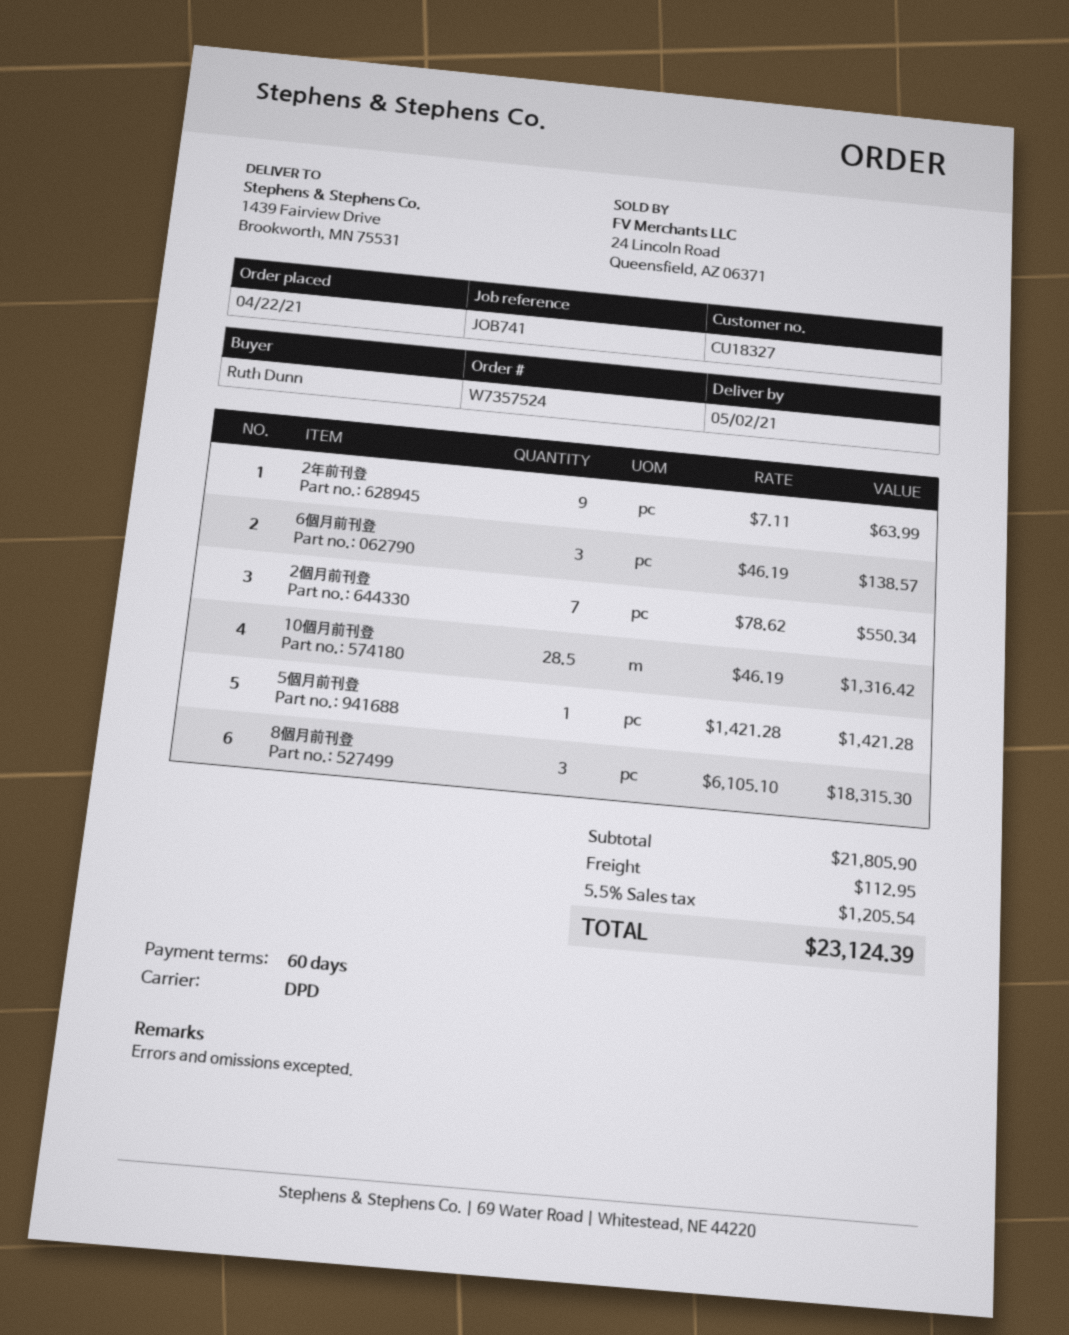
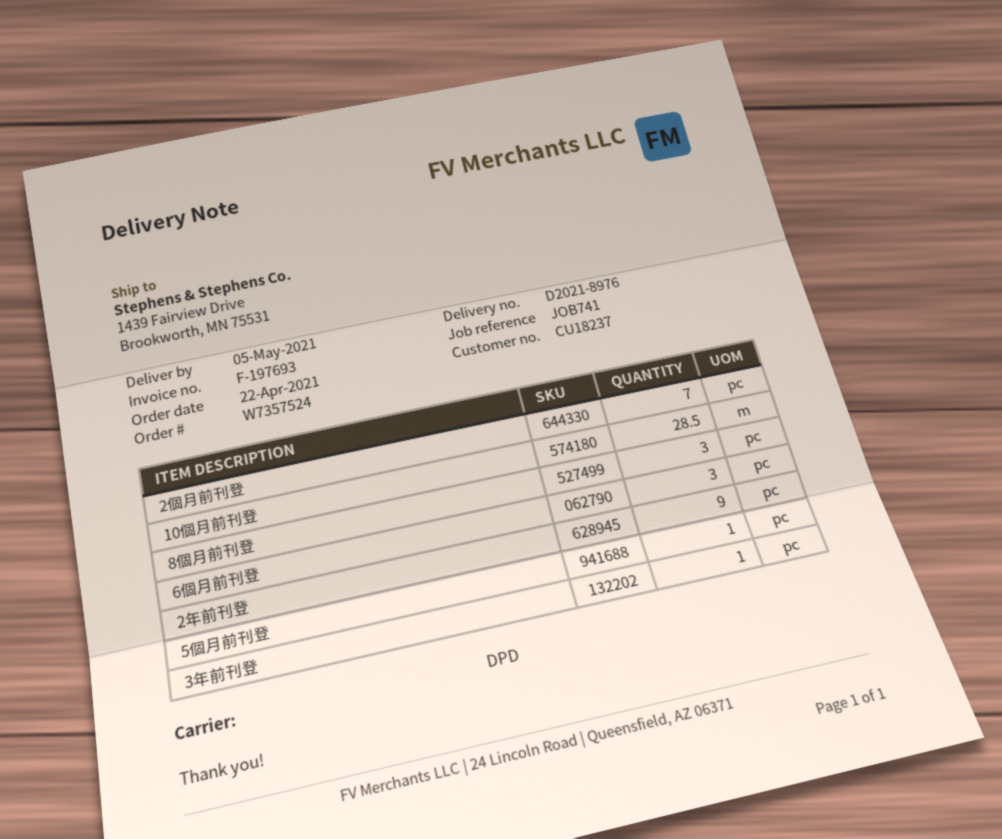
delivery date: 2021-05-02 -> 2021-05-05
customer number: CU18327 -> CU18237
3年前刊登: none -> 1

